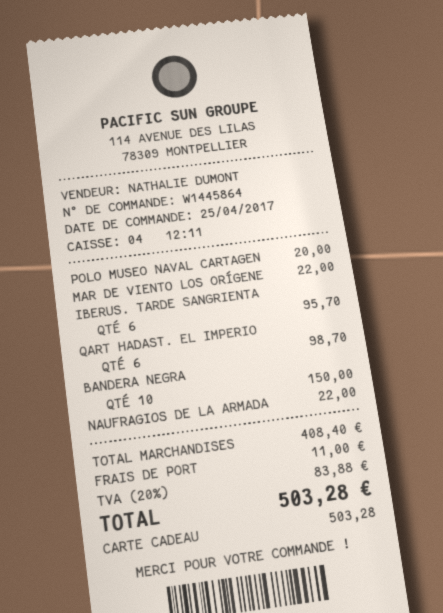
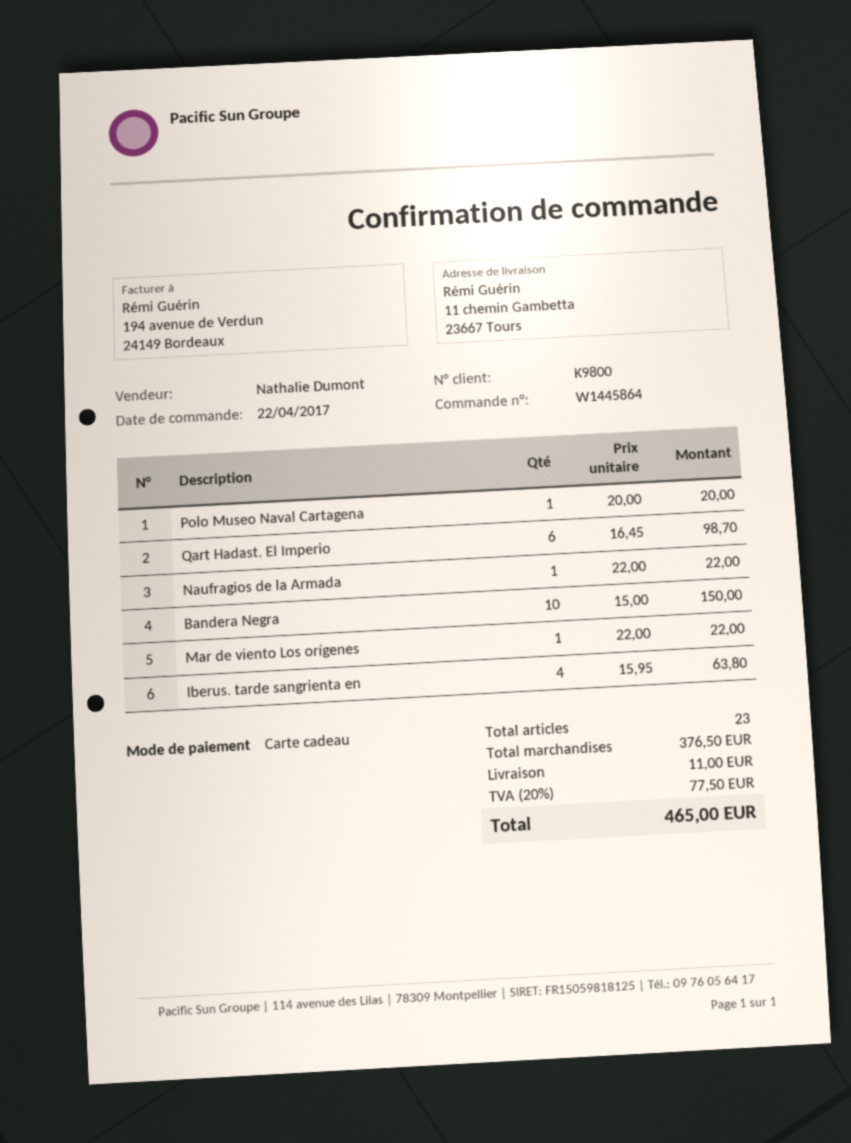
order date: 2017-04-25 -> 2017-04-22
IBERUS. TARDE SANGRIENTA: 6 for 95.70 -> 4 for 63.80
subtotal: 408.40 -> 376.50
tax: 20% = 83.88 -> 20% = 77.50
total: 503.28 -> 465.00

